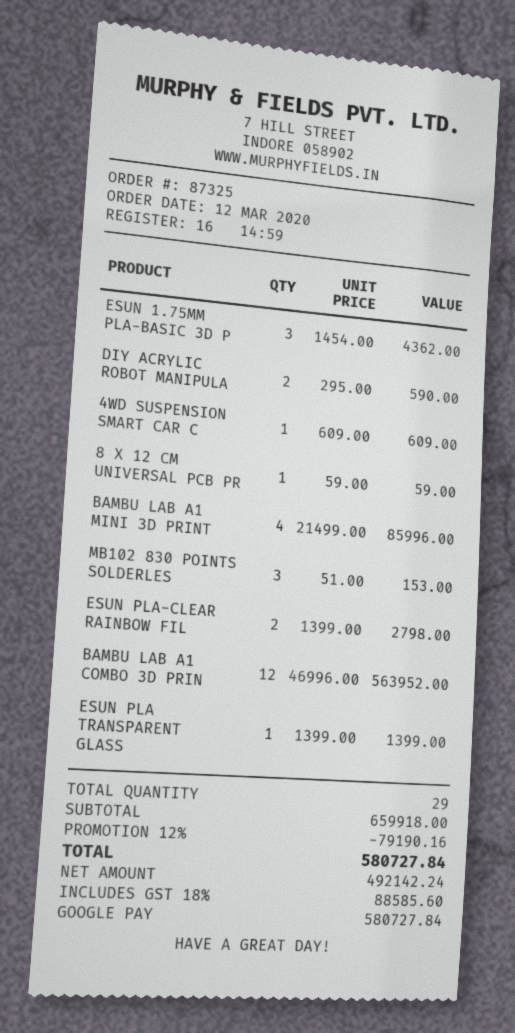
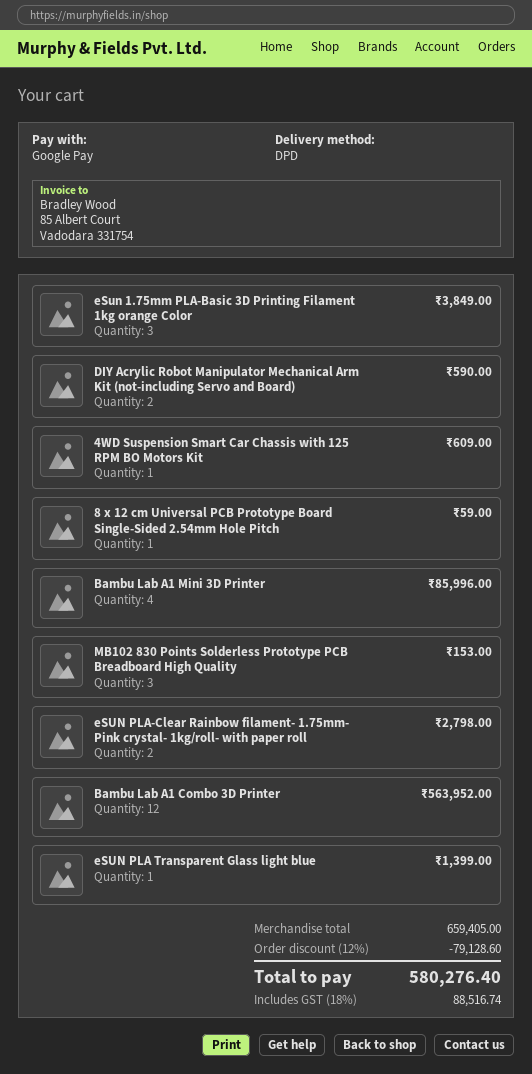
ESUN 1.75MM PLA-BASIC 3D P: 3 for 4362.00 -> 3 for 3849.00
subtotal: 659918.00 -> 659405.00
discount: 12% = 79190.16 -> 12% = 79128.60
tax: 18% = 88585.60 -> 18% = 88516.74
total: 580727.84 -> 580276.40

